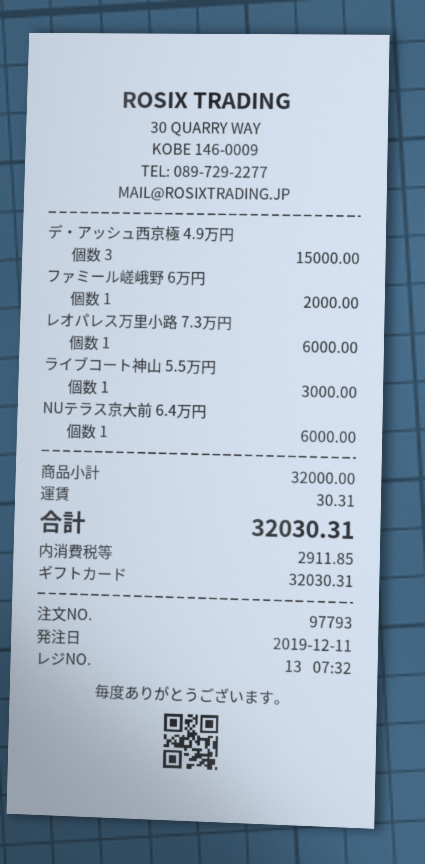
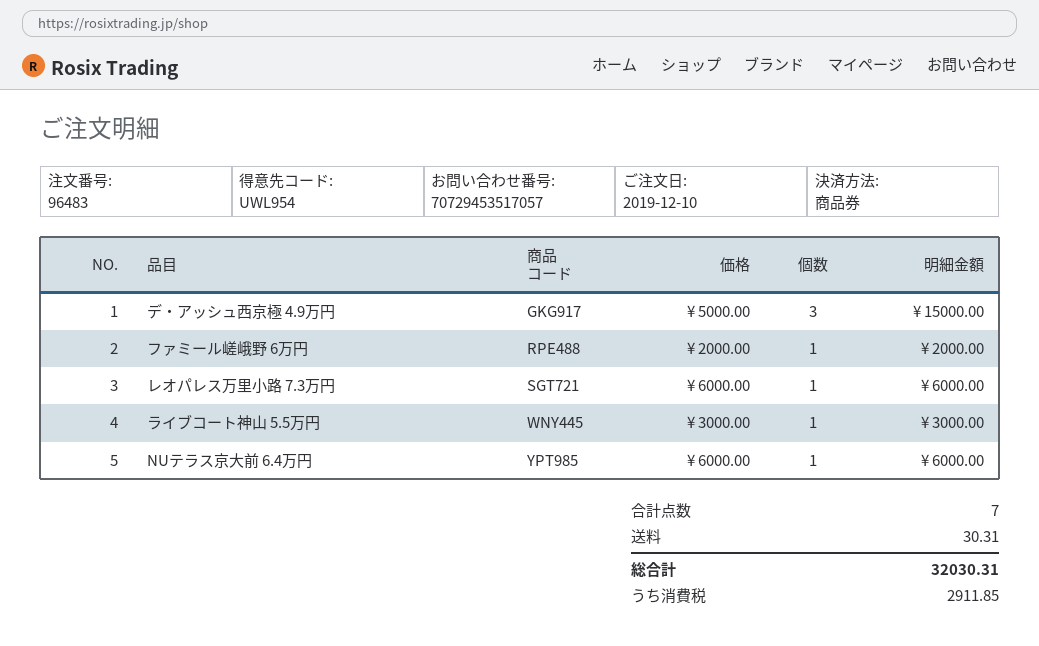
order number: 97793 -> 96483
order date: 2019-12-11 -> 2019-12-10

